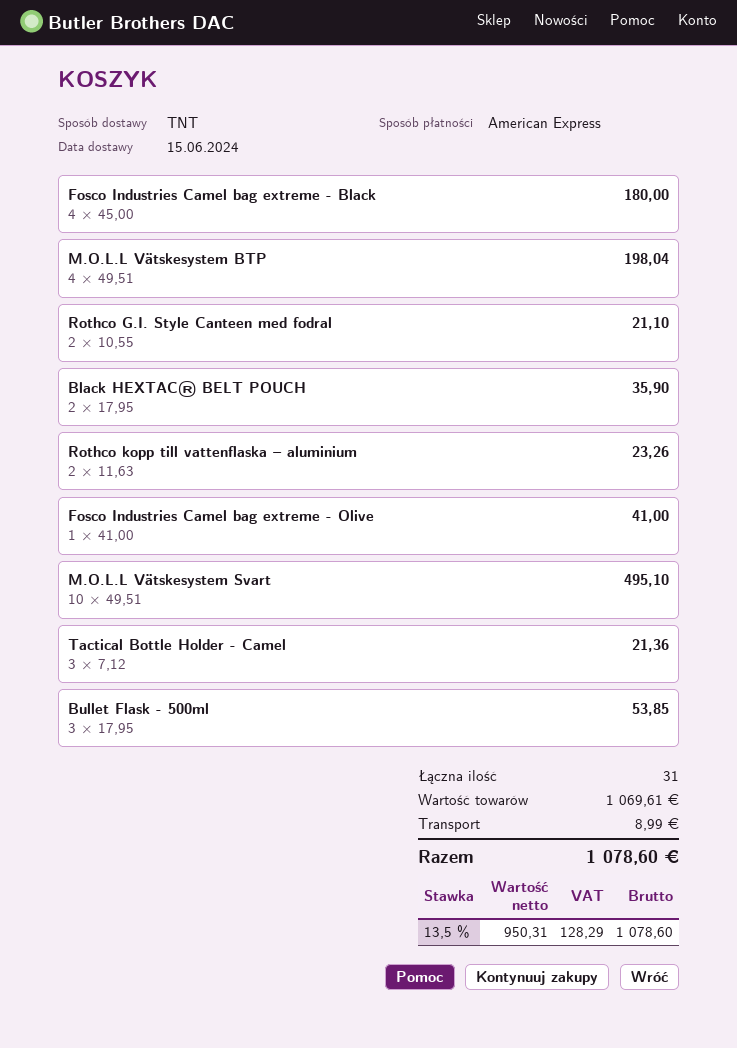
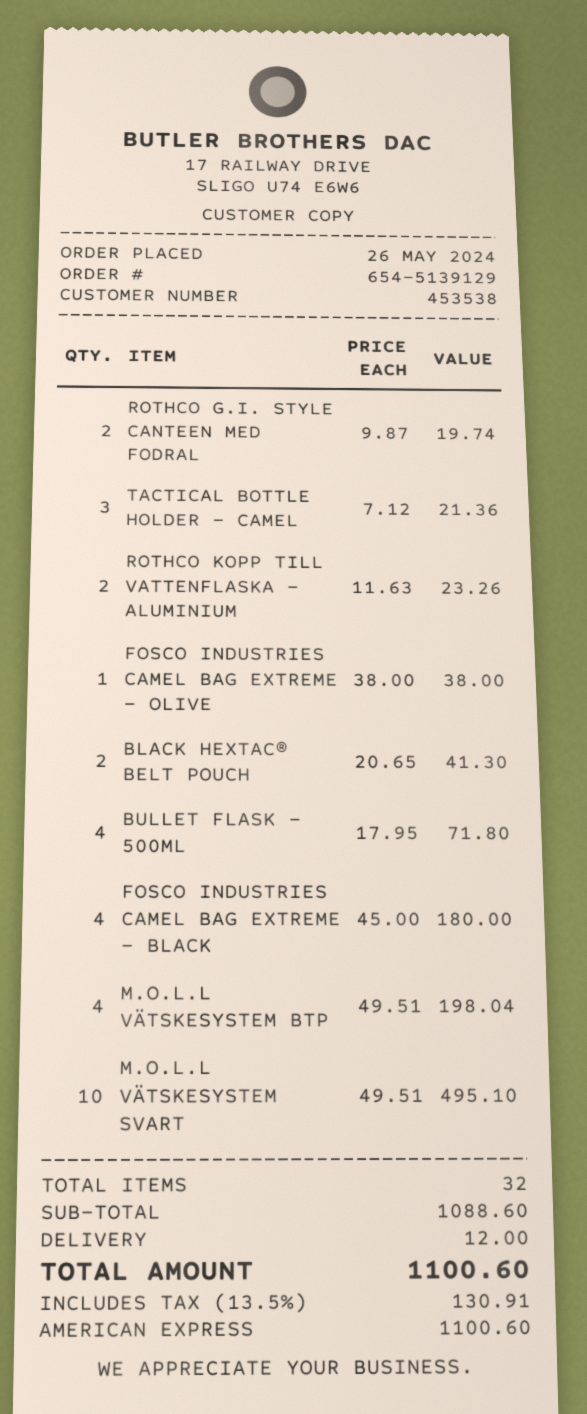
Rothco G.I. Style Canteen med fodral: 2 x 10.55 = 21.10 -> 2 x 9.87 = 19.74
Black HEXTAC® BELT POUCH: 2 x 17.95 = 35.90 -> 2 x 20.65 = 41.30
Fosco Industries Camel bag extreme - Olive: 1 x 41.00 = 41.00 -> 1 x 38.00 = 38.00
Bullet Flask - 500ml: 3 x 17.95 = 53.85 -> 4 x 17.95 = 71.80
total quantity: 31 -> 32
subtotal: 1069.61 -> 1088.60
shipping: 8.99 -> 12.00
tax: 13.5% = 128.29 -> 13.5% = 130.91
total: 1078.60 -> 1100.60

